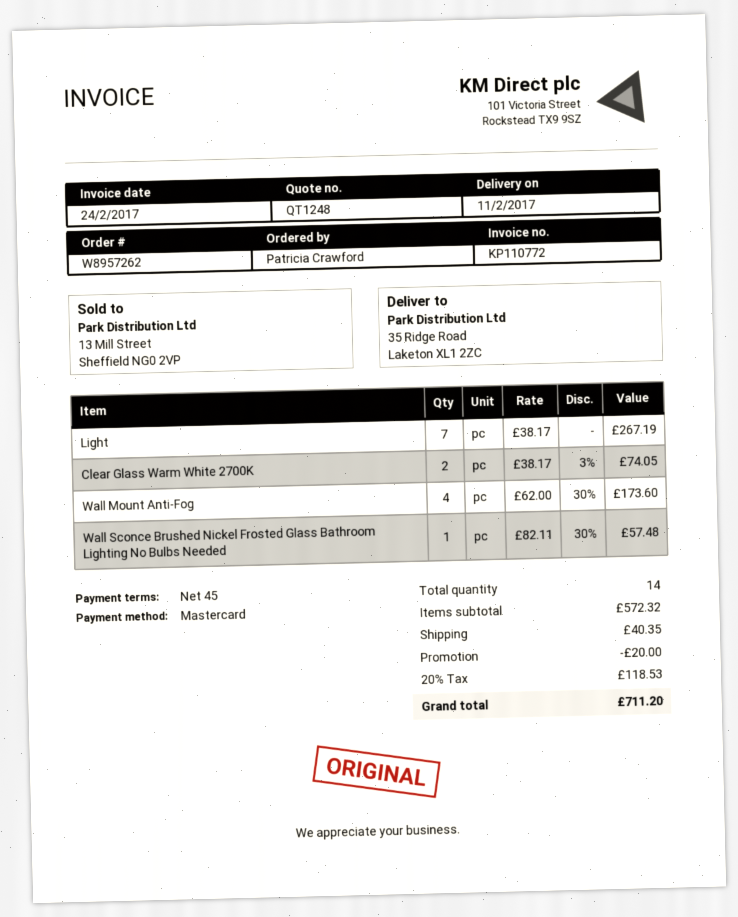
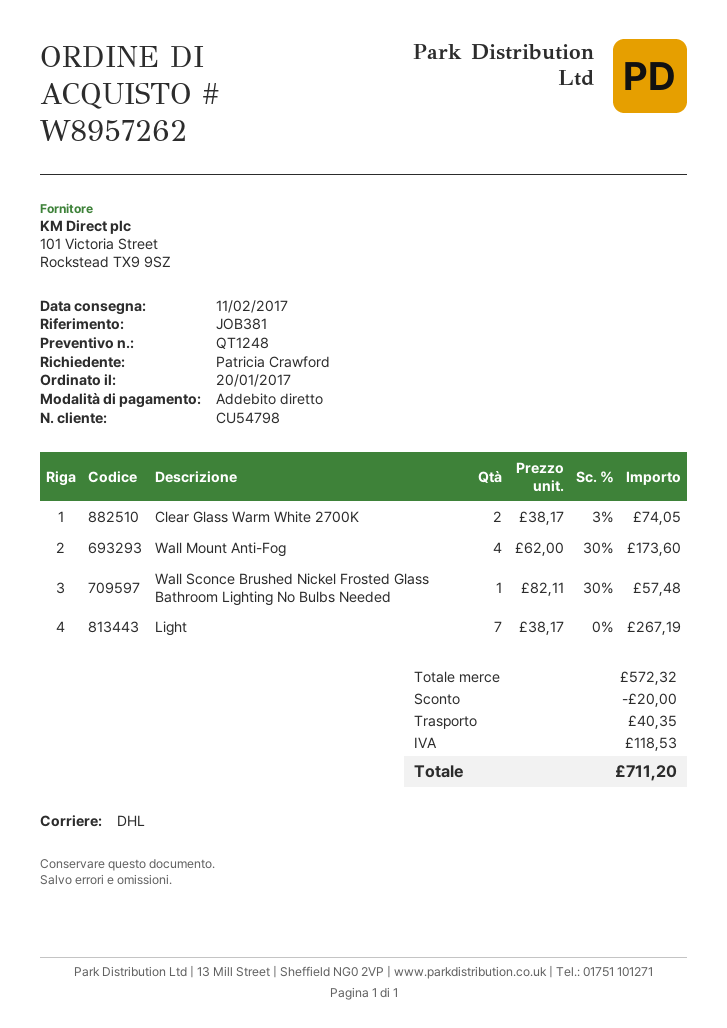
payment method: Mastercard -> direct debit

